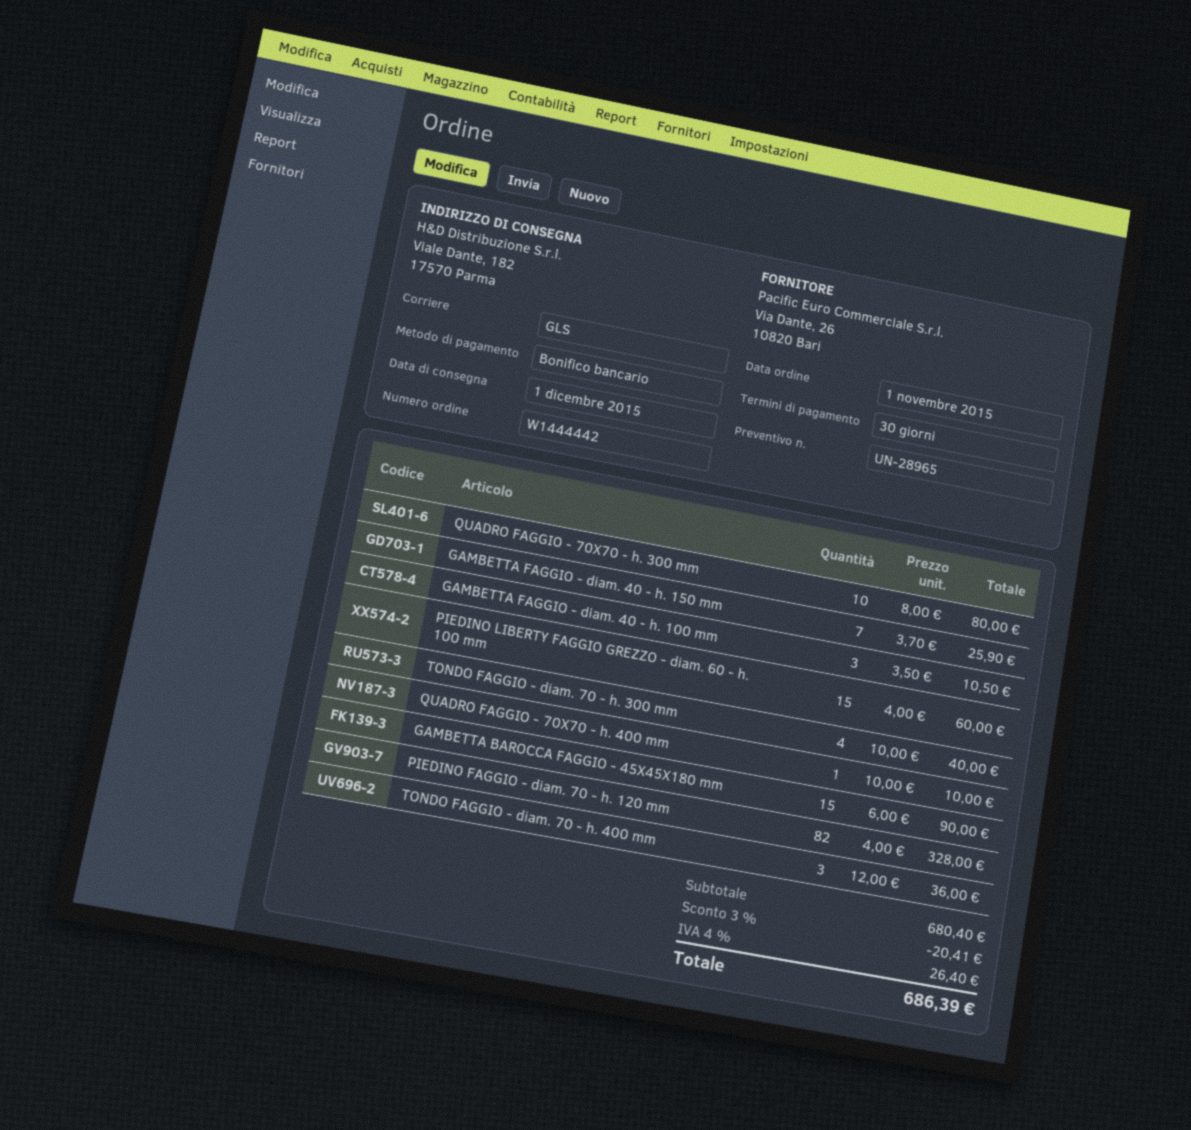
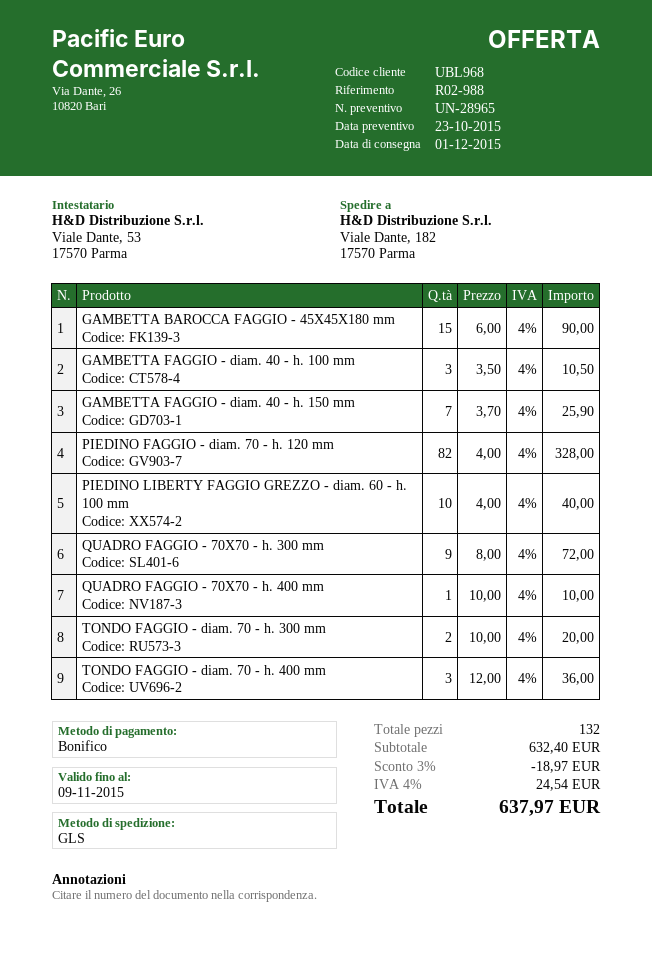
QUADRO FAGGIO - 70X70 - h. 300 mm: 10 x 8.00 = 80.00 -> 9 x 8.00 = 72.00
PIEDINO LIBERTY FAGGIO GREZZO - diam. 60 - h. 100 mm: 15 x 4.00 = 60.00 -> 10 x 4.00 = 40.00
TONDO FAGGIO - diam. 70 - h. 300 mm: 4 x 10.00 = 40.00 -> 2 x 10.00 = 20.00
subtotal: 680.40 -> 632.40
discount: 3% = 20.41 -> 3% = 18.97
tax: 4% = 26.40 -> 4% = 24.54
total: 686.39 -> 637.97

